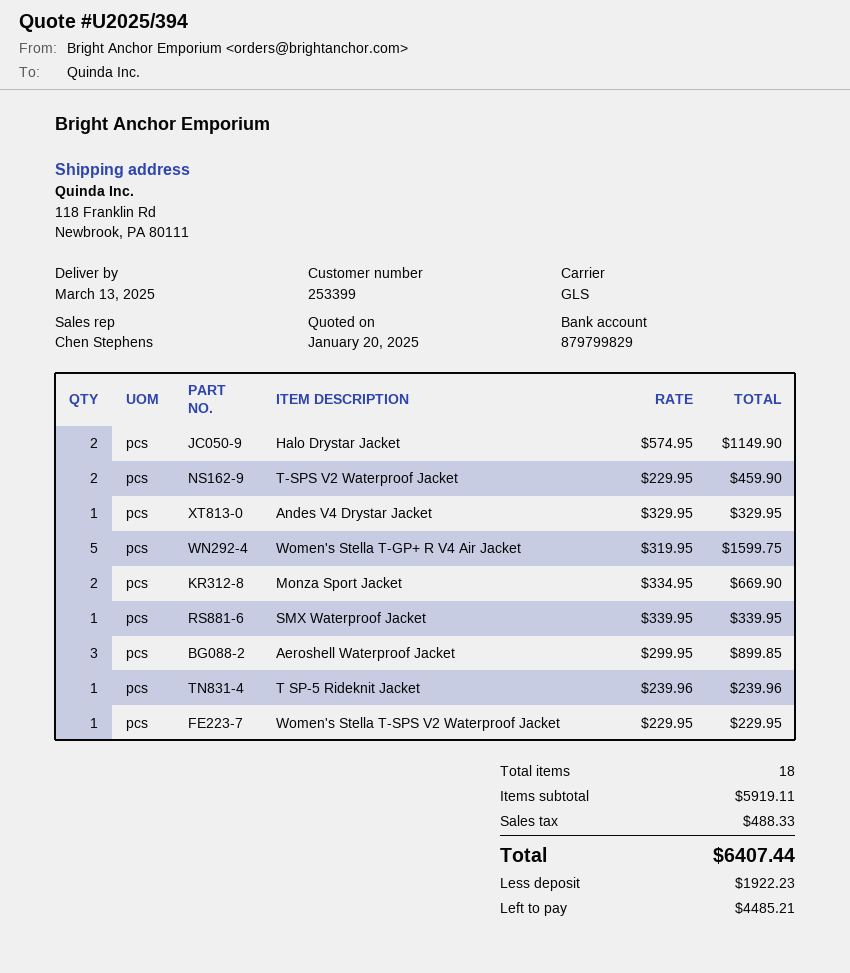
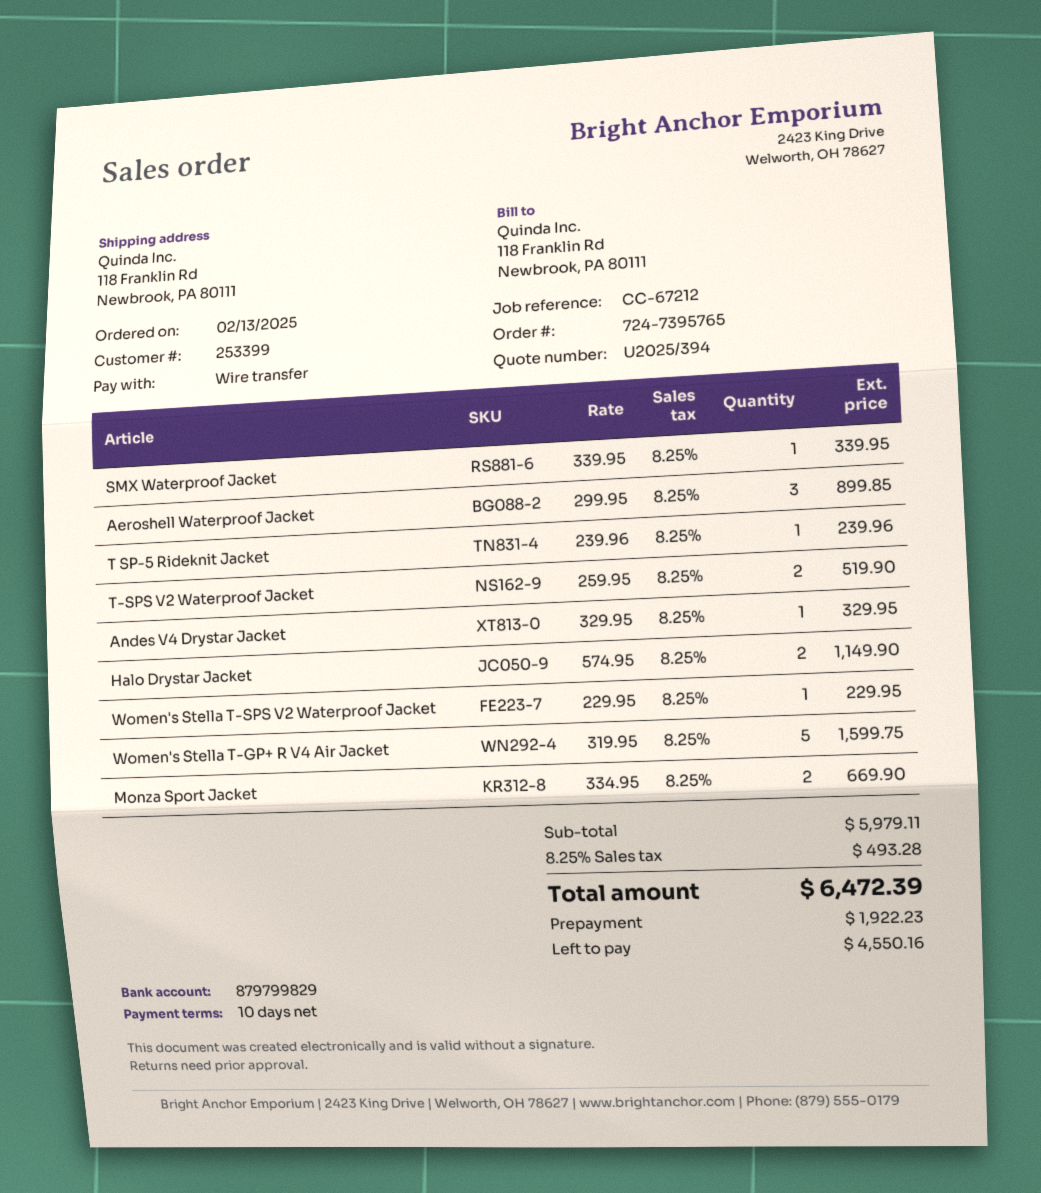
T-SPS V2 Waterproof Jacket: 2 x 229.95 = 459.90 -> 2 x 259.95 = 519.90
subtotal: 5919.11 -> 5979.11
tax: 488.33 -> 493.28
total: 6407.44 -> 6472.39
balance: 4485.21 -> 4550.16

